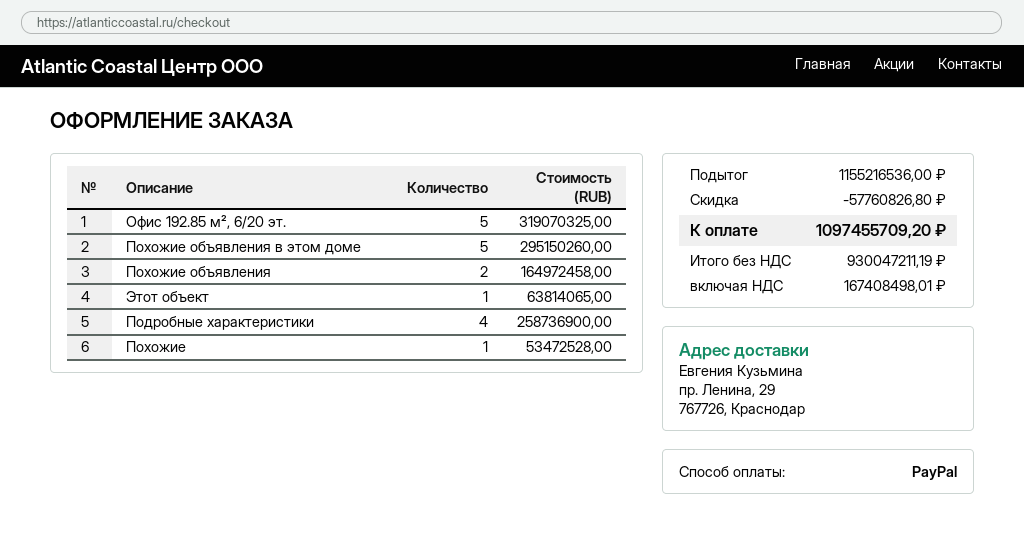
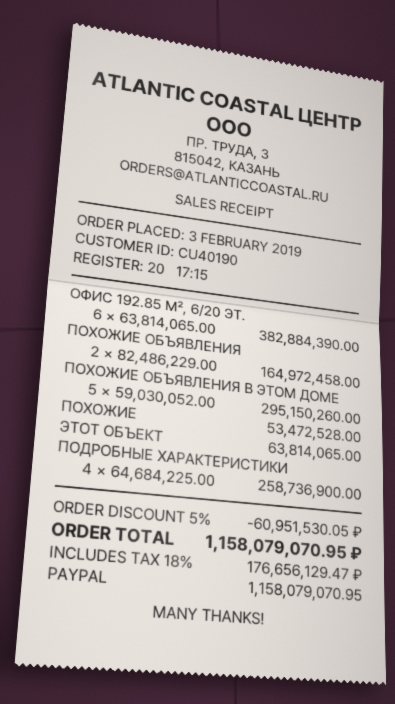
Офис 192.85 м², 6/20 эт.: 5 for 319070325.00 -> 6 for 382884390.00
discount: 57760826.80 -> 60951530.05
tax: 167408498.01 -> 176656129.47
total: 1097455709.20 -> 1158079070.95

